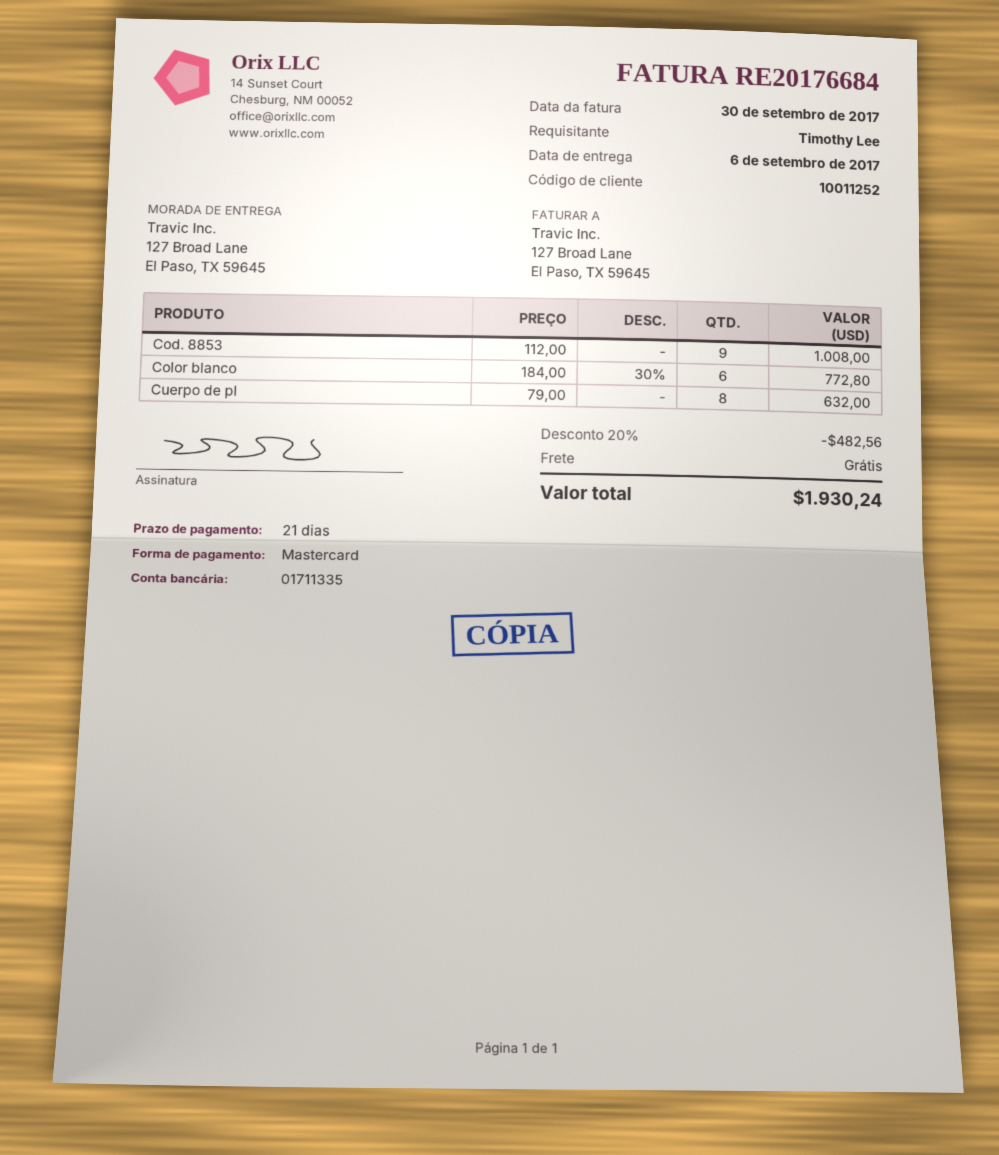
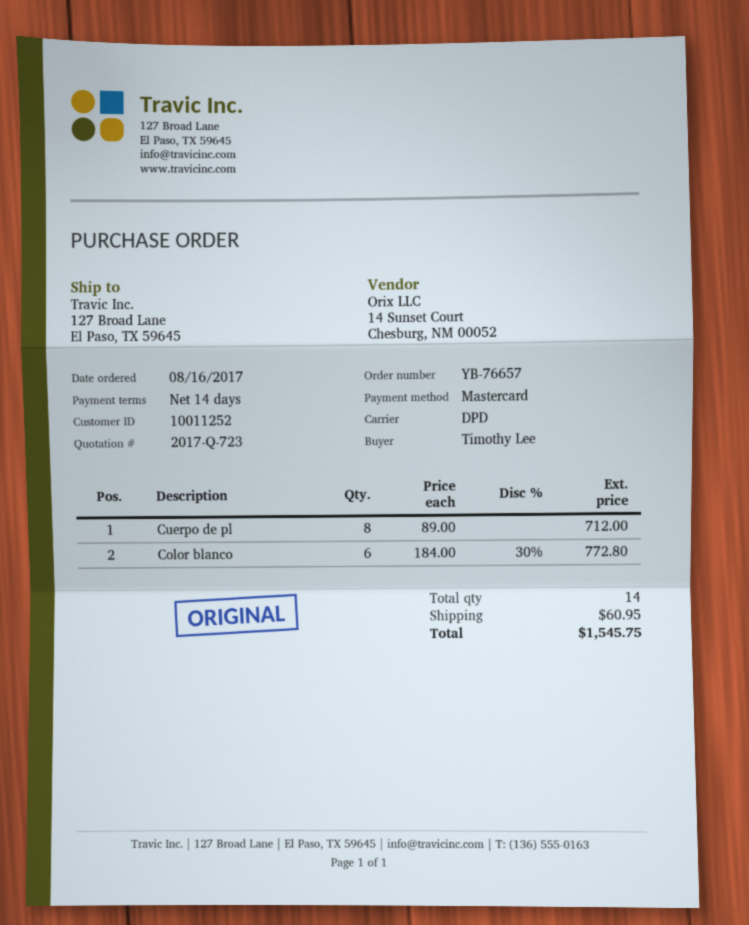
payment terms: 21 days -> 14 days
Cod. 8853: 9 x 112.00 = 1008.00 -> none
Cuerpo de pl: 8 x 79.00 = 632.00 -> 8 x 89.00 = 712.00
discount: 20% = 482.56 -> none
shipping: 0.00 -> 60.95
total: 1930.24 -> 1545.75

